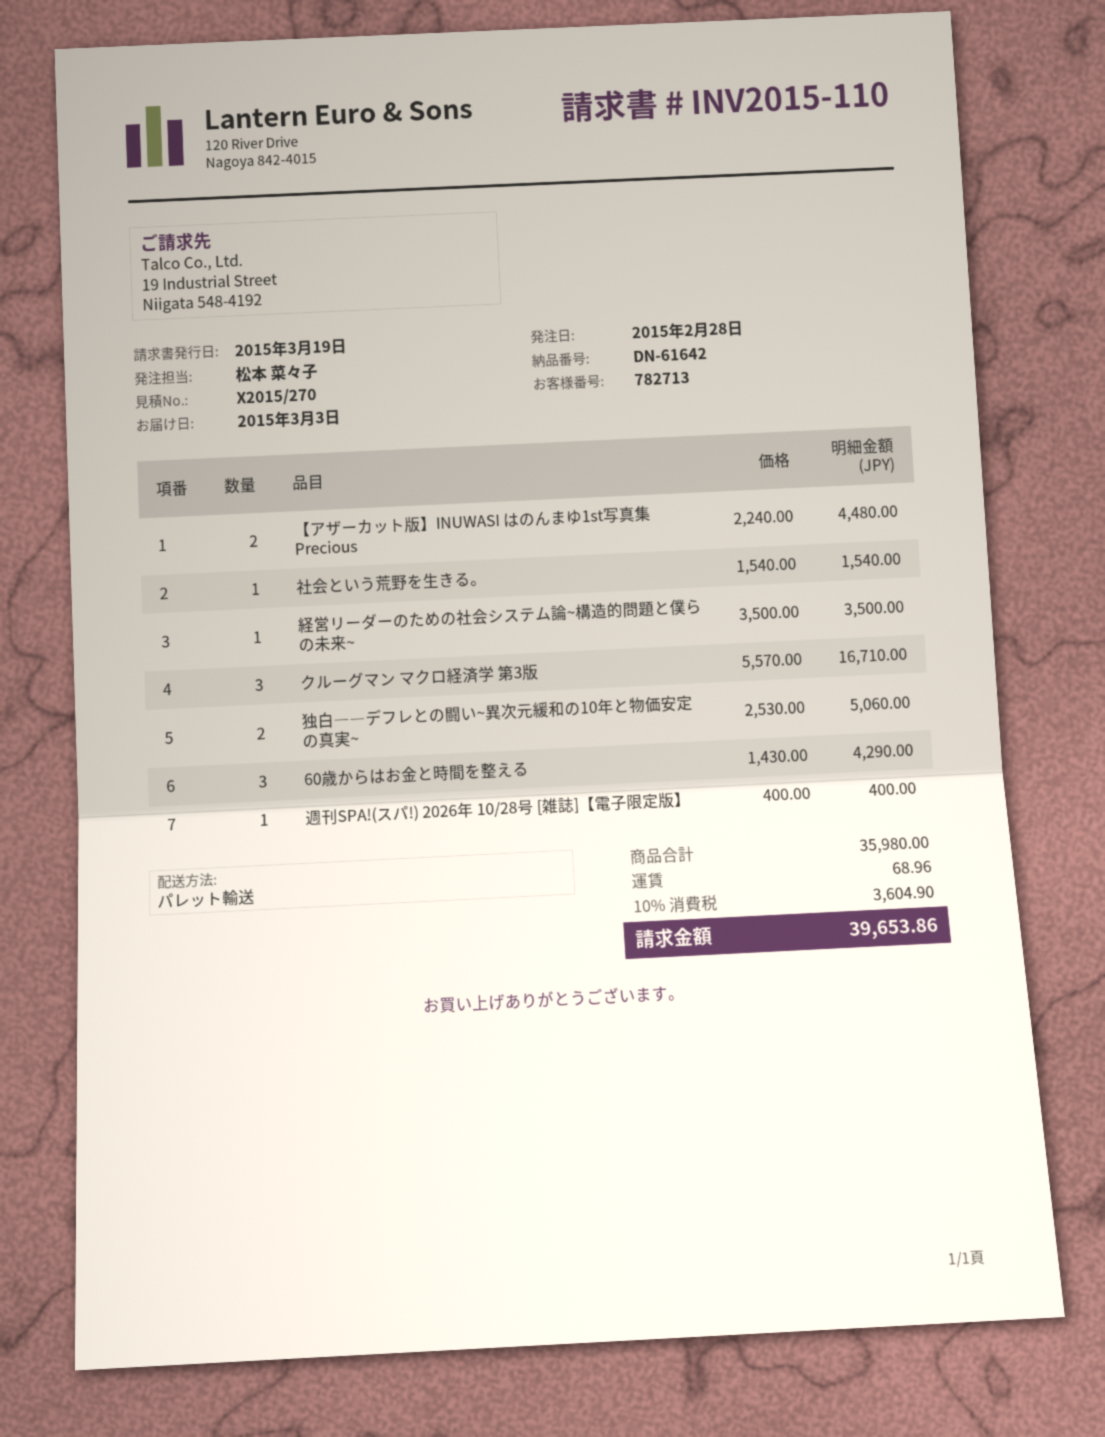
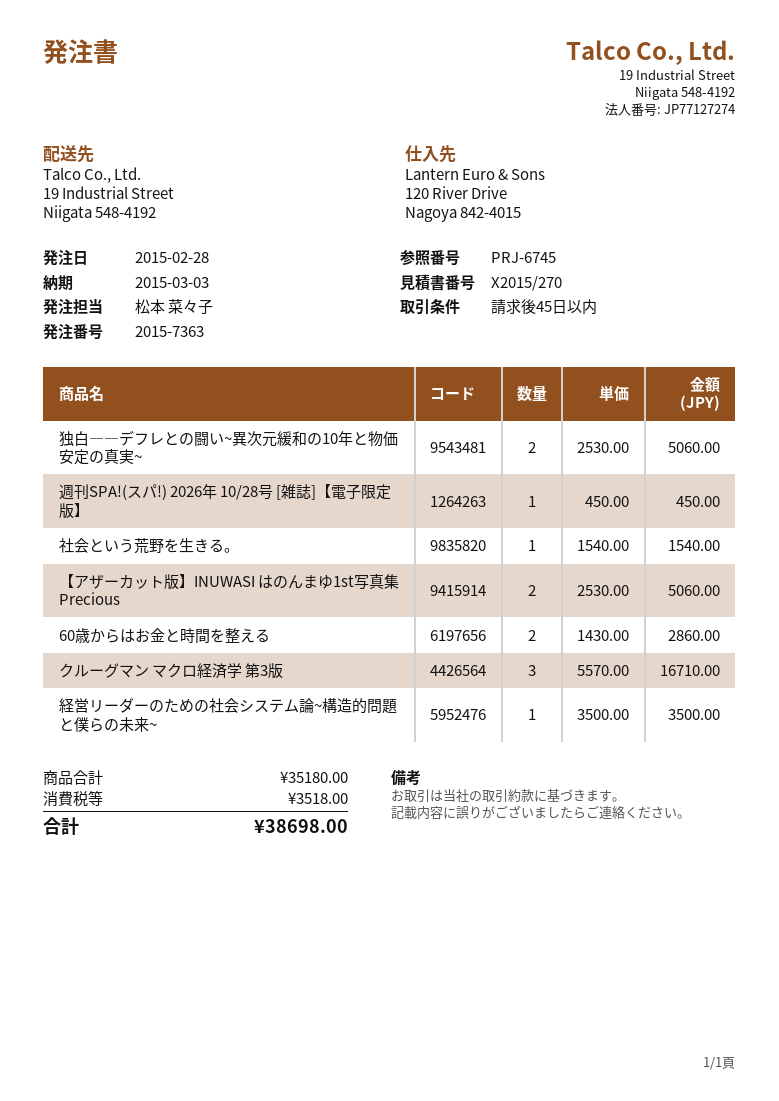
【アザーカット版】INUWASI はのんまゆ1st写真集 Precious: 2 x 2240.00 = 4480.00 -> 2 x 2530.00 = 5060.00
60歳からはお金と時間を整える: 3 x 1430.00 = 4290.00 -> 2 x 1430.00 = 2860.00
週刊SPA!(スパ!) 2026年 10/28号 [雑誌]【電子限定版】: 1 x 400.00 = 400.00 -> 1 x 450.00 = 450.00
subtotal: 35980.00 -> 35180.00
shipping: 68.96 -> none
tax: 3604.90 -> 3518.00
total: 39653.86 -> 38698.00

